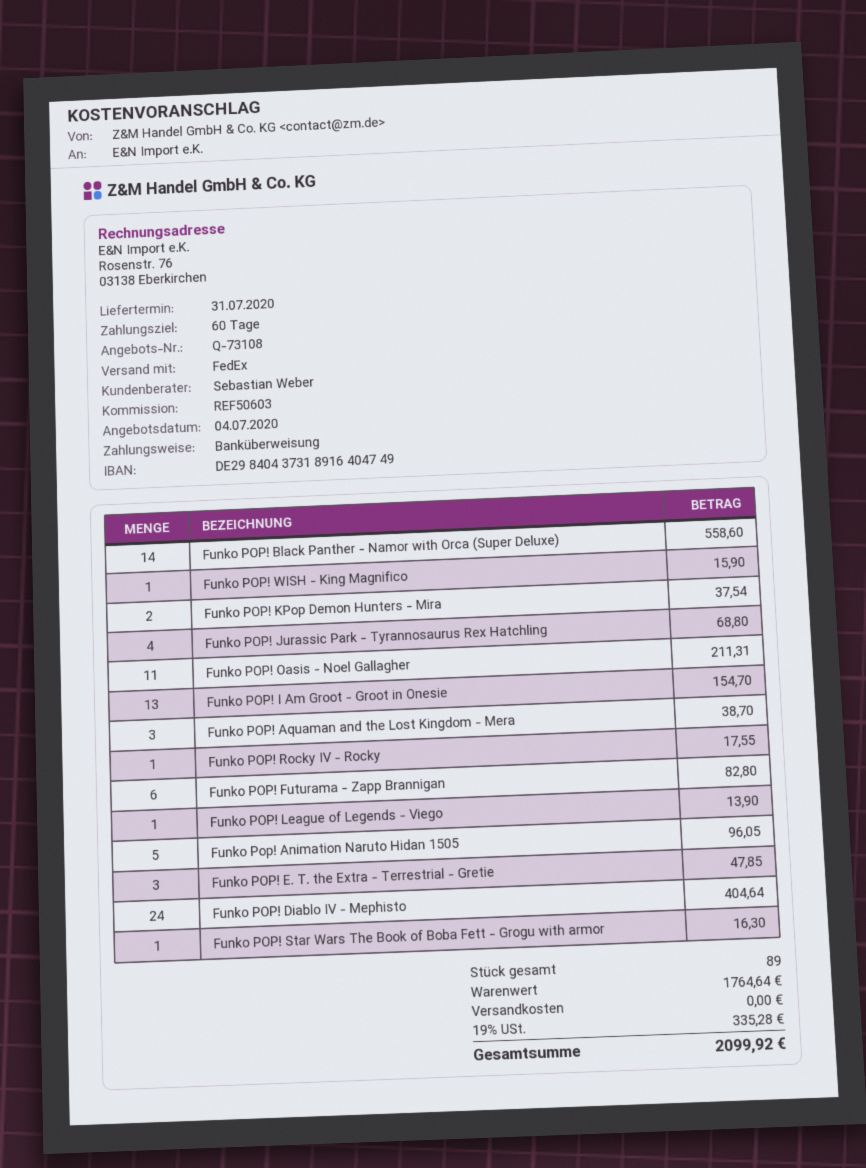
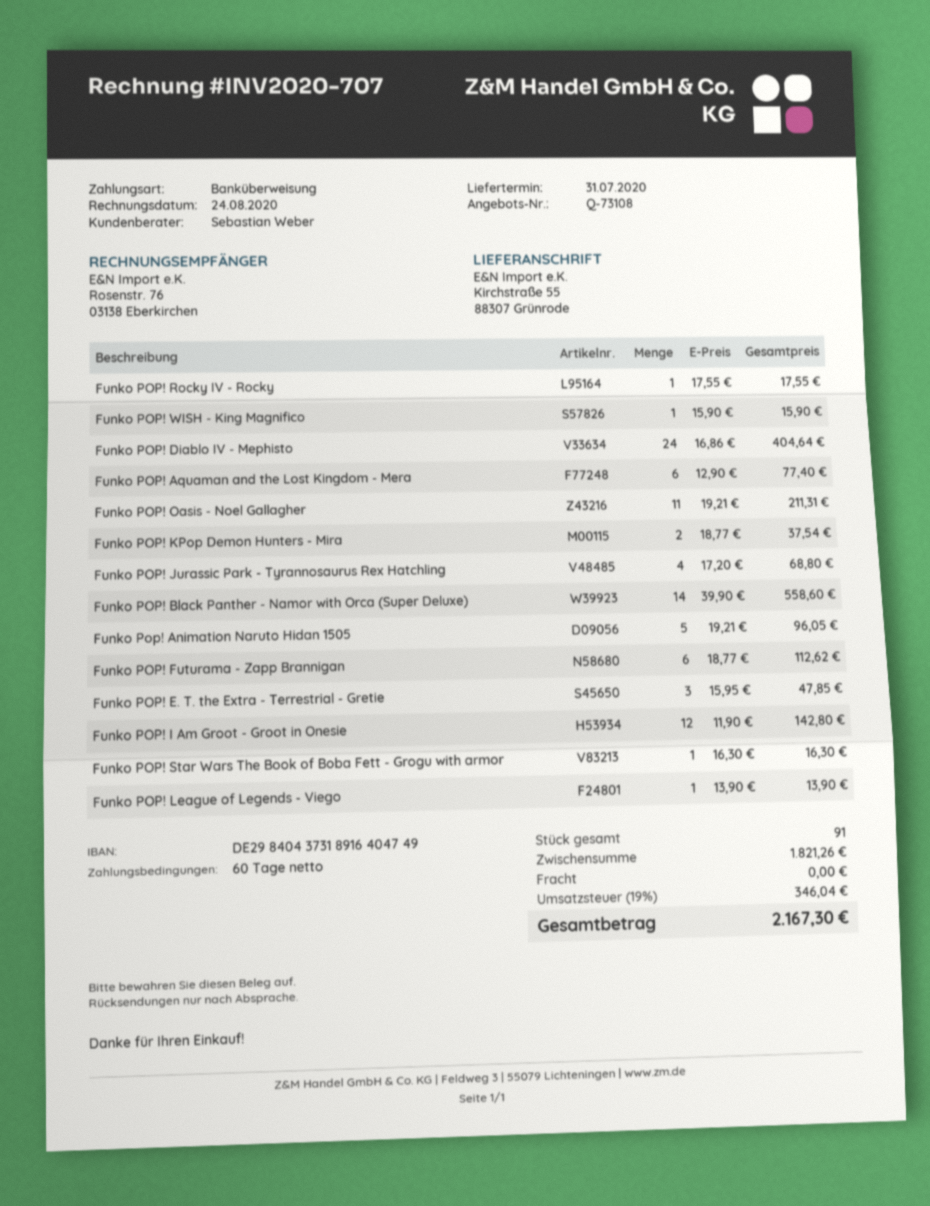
Funko POP! I Am Groot - Groot in Onesie: 13 for 154.70 -> 12 for 142.80
Funko POP! Aquaman and the Lost Kingdom - Mera: 3 for 38.70 -> 6 for 77.40
Funko POP! Futurama - Zapp Brannigan: 6 for 82.80 -> 6 for 112.62
total quantity: 89 -> 91
subtotal: 1764.64 -> 1821.26
tax: 19% = 335.28 -> 19% = 346.04
total: 2099.92 -> 2167.30

